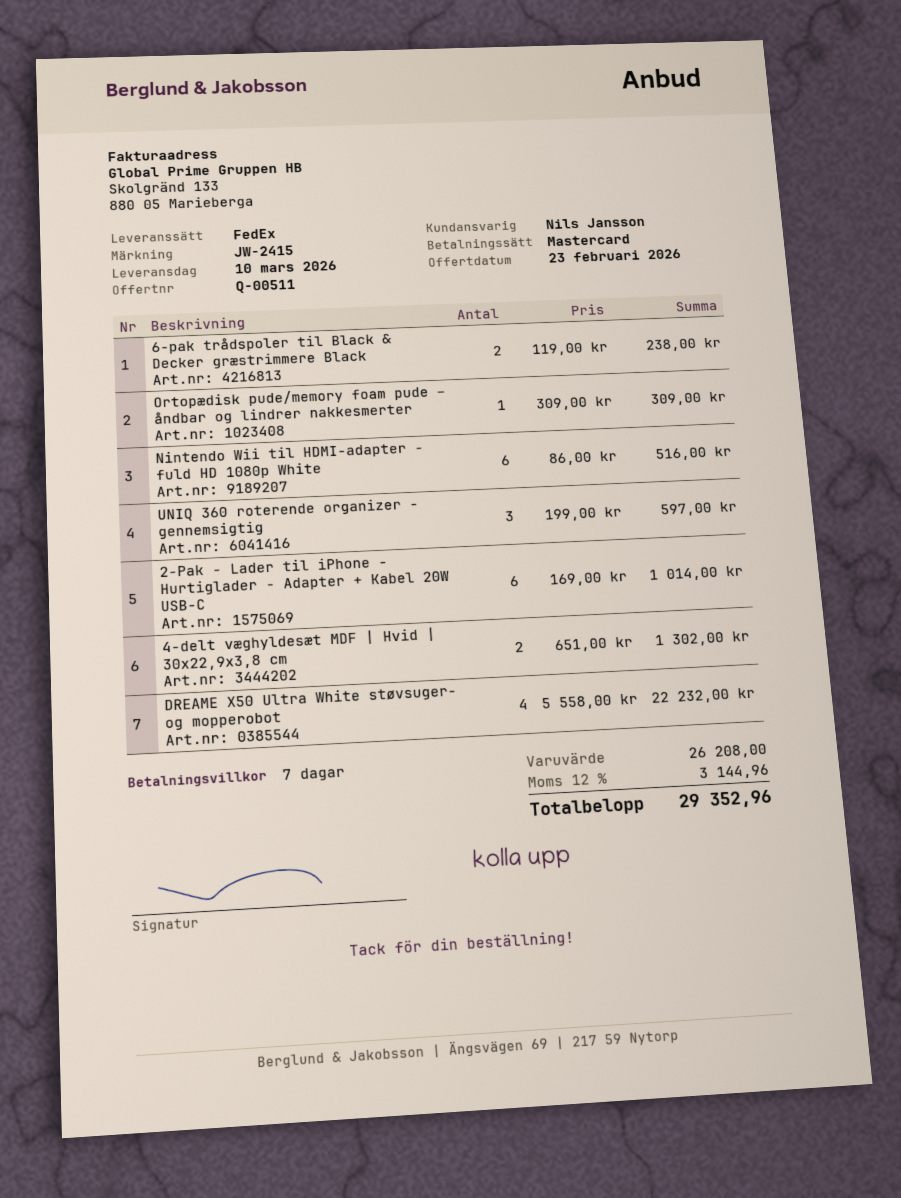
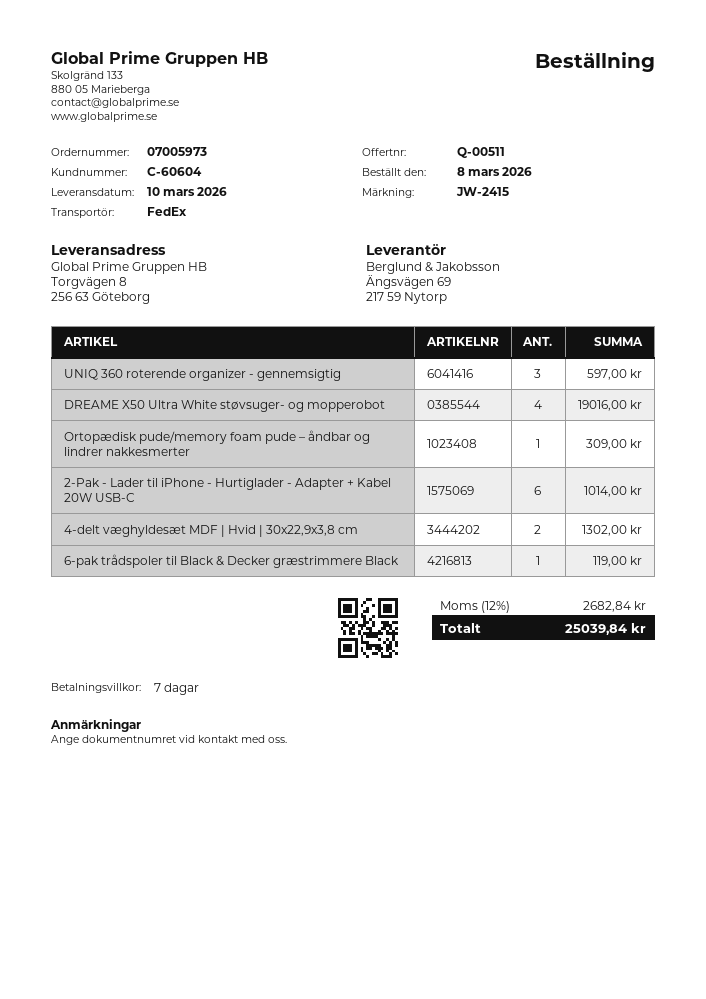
6-pak trådspoler til Black & Decker græstrimmere Black: 2 for 238.00 -> 1 for 119.00
Nintendo Wii til HDMI-adapter - fuld HD 1080p White: 6 for 516.00 -> none
DREAME X50 Ultra White støvsuger- og mopperobot: 4 for 22232.00 -> 4 for 19016.00
tax: 12% = 3144.96 -> 12% = 2682.84
total: 29352.96 -> 25039.84

